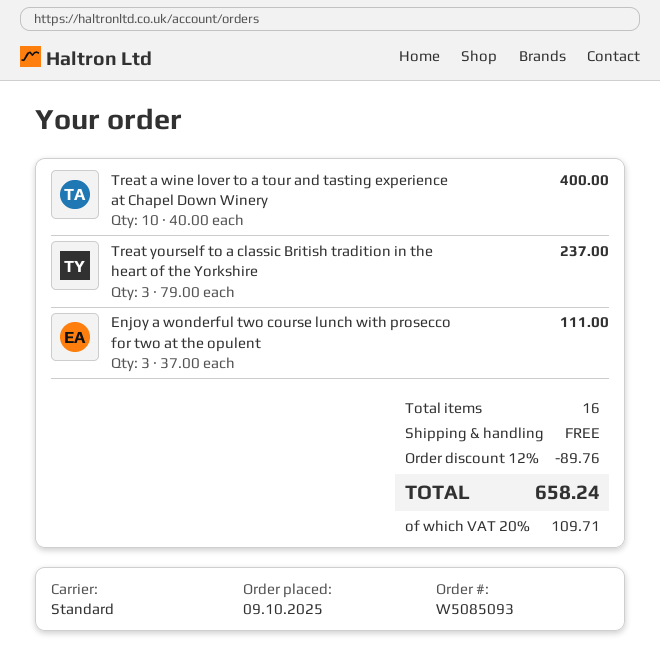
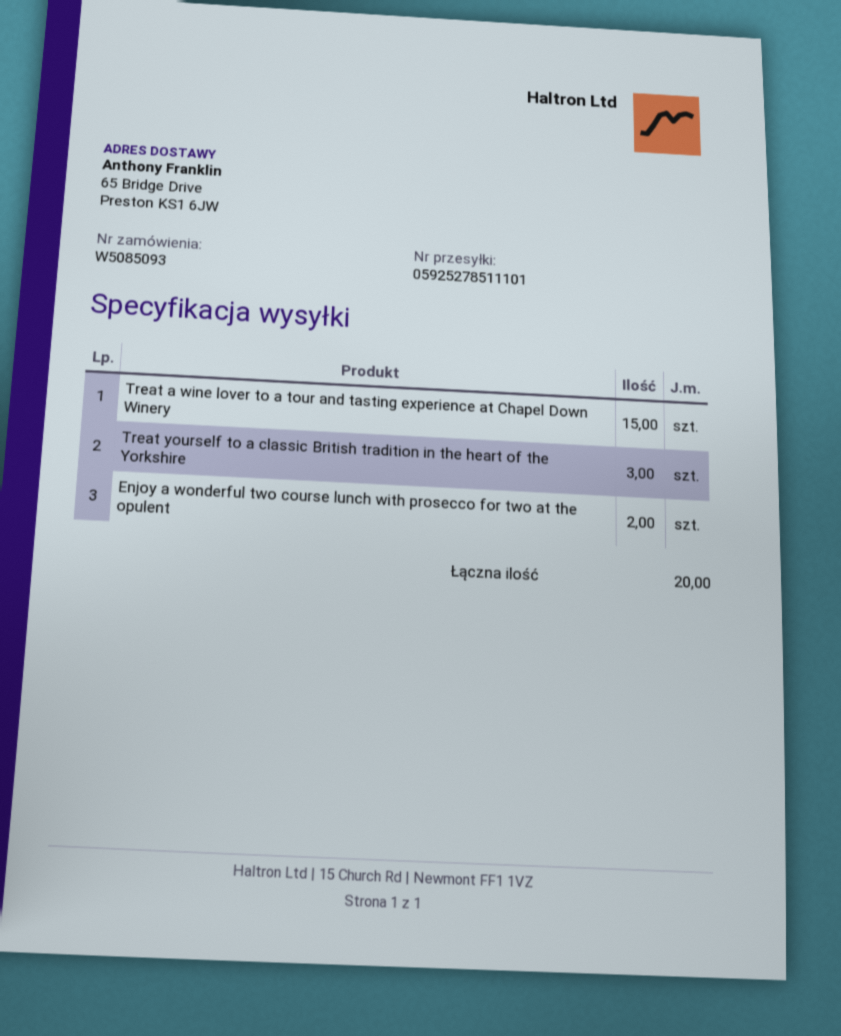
Treat a wine lover to a tour and tasting experience at Chapel Down Winery: 10 -> 15
Enjoy a wonderful two course lunch with prosecco for two at the opulent: 3 -> 2
total quantity: 16 -> 20

